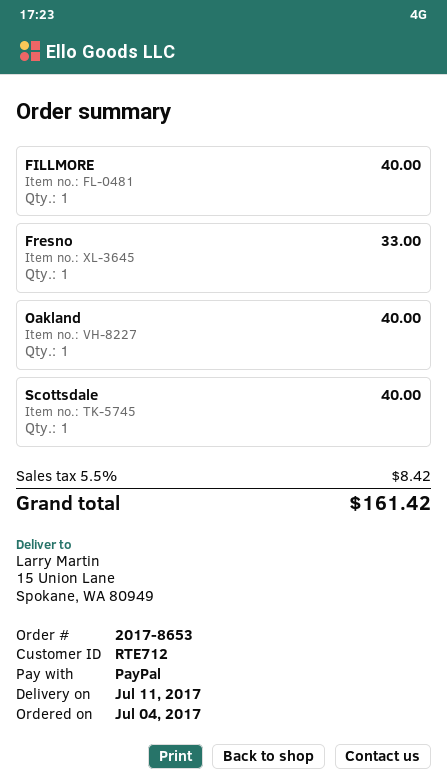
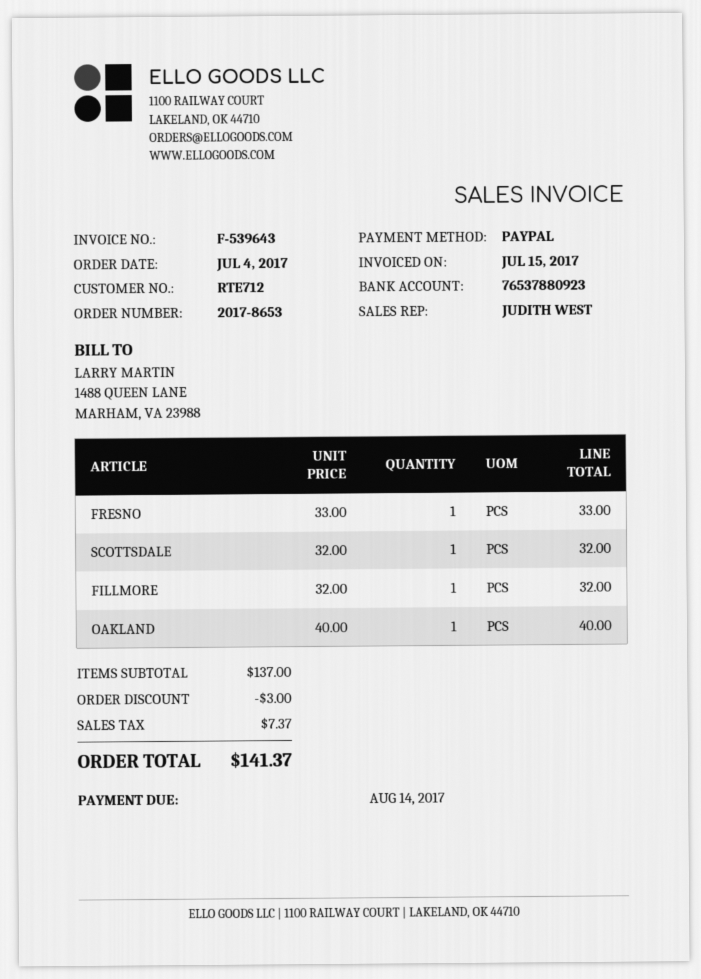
FILLMORE: 1 for 40.00 -> 1 for 32.00
Scottsdale: 1 for 40.00 -> 1 for 32.00
discount: none -> 3.00
tax: 8.42 -> 7.37
total: 161.42 -> 141.37

